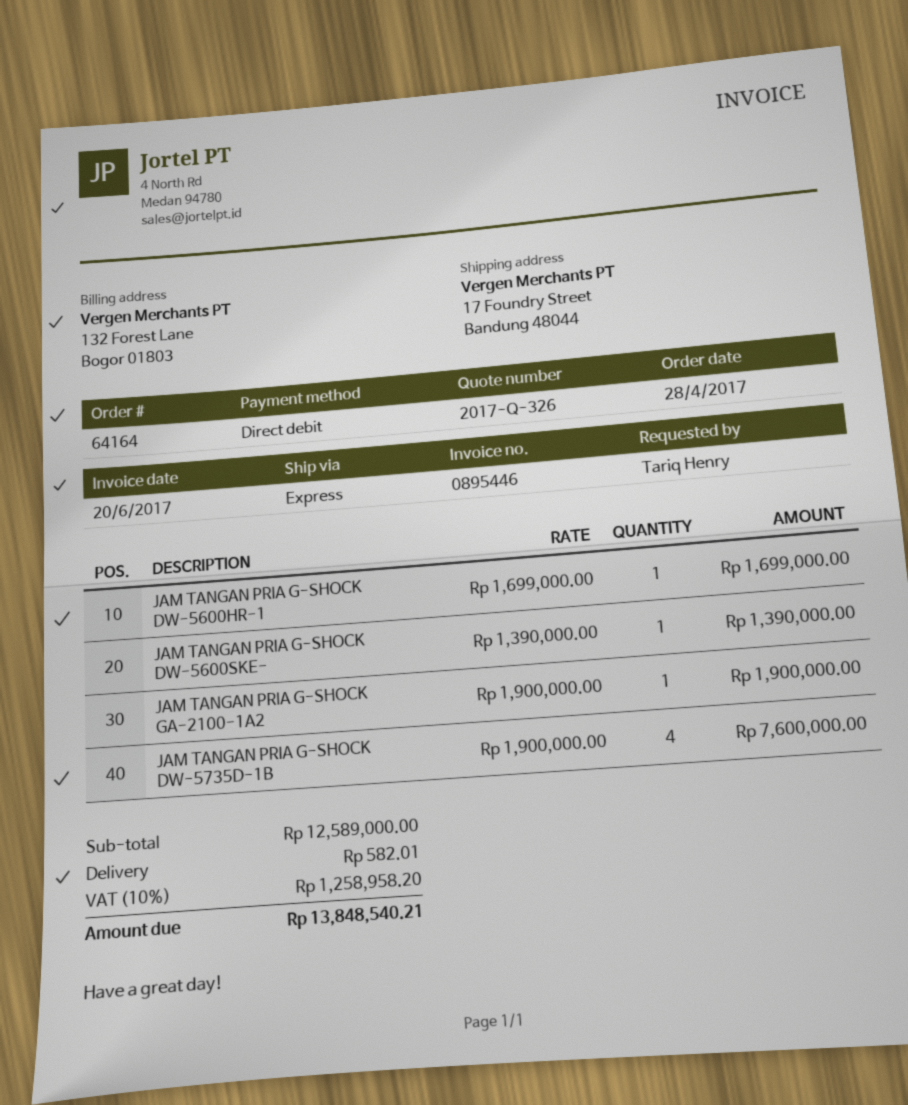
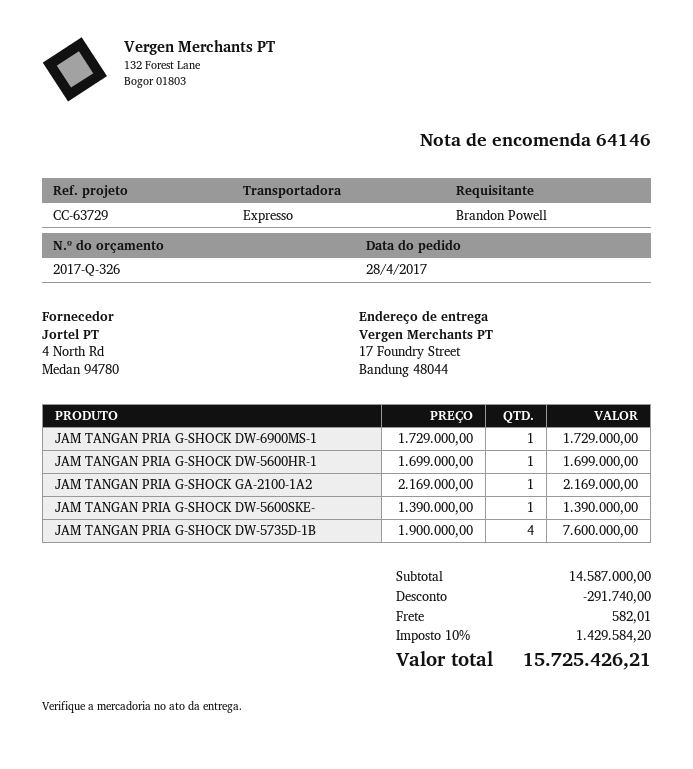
order number: 64164 -> 64146
ordered by: Tariq Henry -> Brandon Powell
JAM TANGAN PRIA G-SHOCK GA-2100-1A2: 1 x 1900000.00 = 1900000.00 -> 1 x 2169000.00 = 2169000.00
JAM TANGAN PRIA G-SHOCK DW-6900MS-1: none -> 1 x 1729000.00 = 1729000.00
subtotal: 12589000.00 -> 14587000.00
discount: none -> 291740.00
tax: 10% = 1258958.20 -> 10% = 1429584.20
total: 13848540.21 -> 15725426.21

